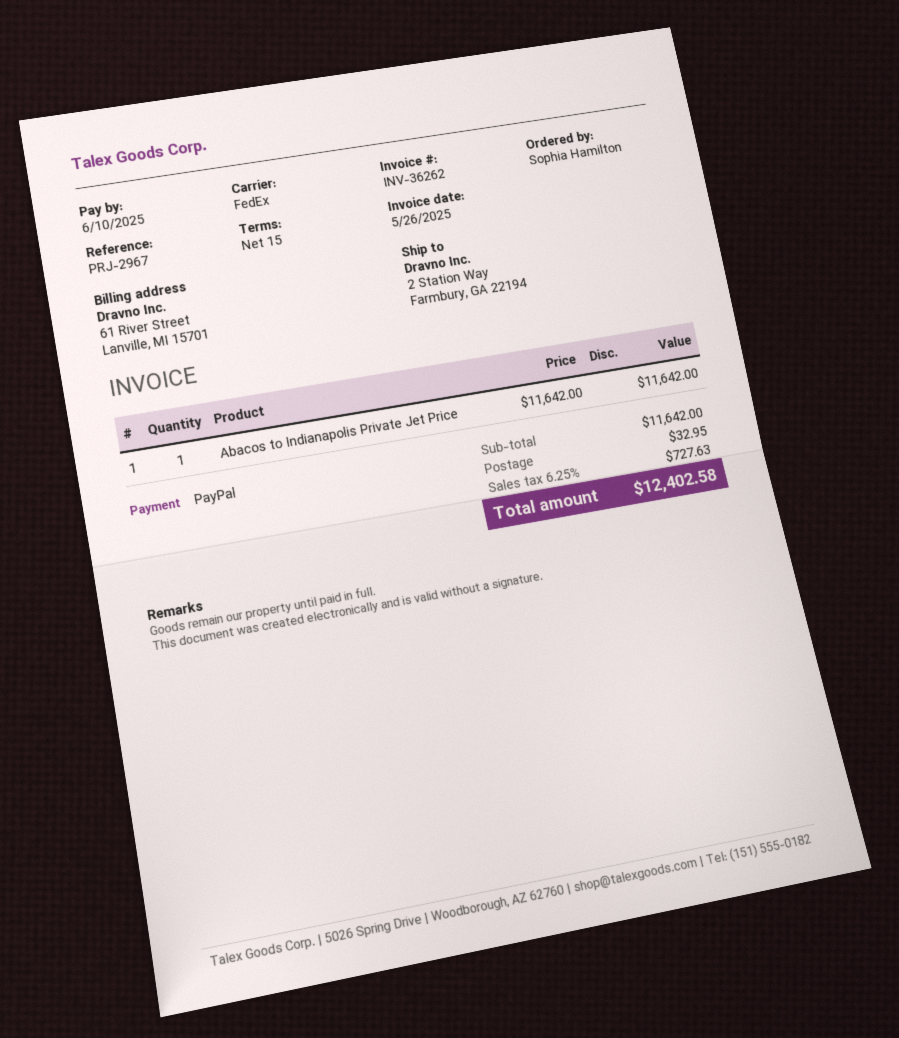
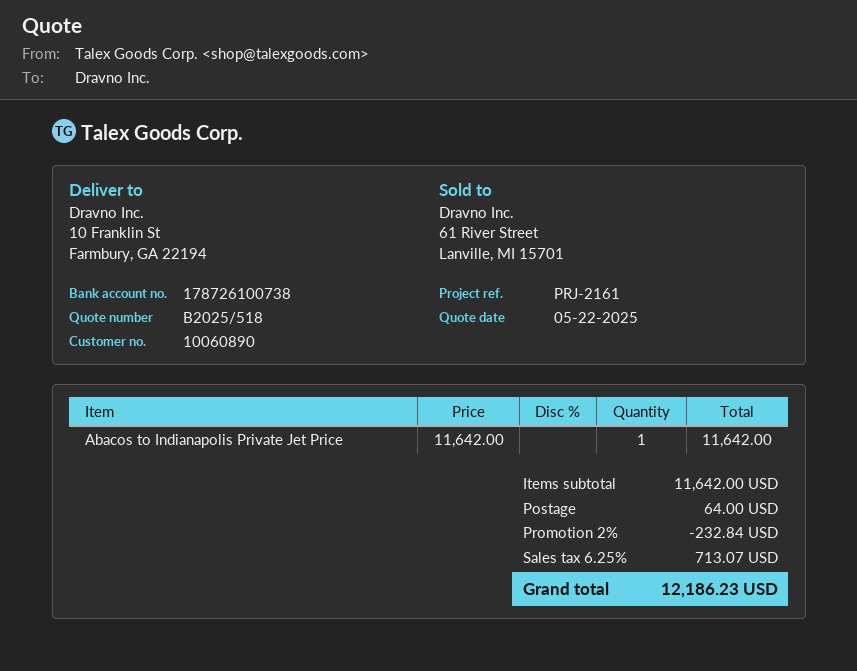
reference: PRJ-2967 -> PRJ-2161
ship to: 2 Station Way, Farmbury, GA 22194 -> 10 Franklin St, Farmbury, GA 22194
discount: none -> 2% = 232.84
shipping: 32.95 -> 64.00
tax: 6.25% = 727.63 -> 6.25% = 713.07
total: 12402.58 -> 12186.23

